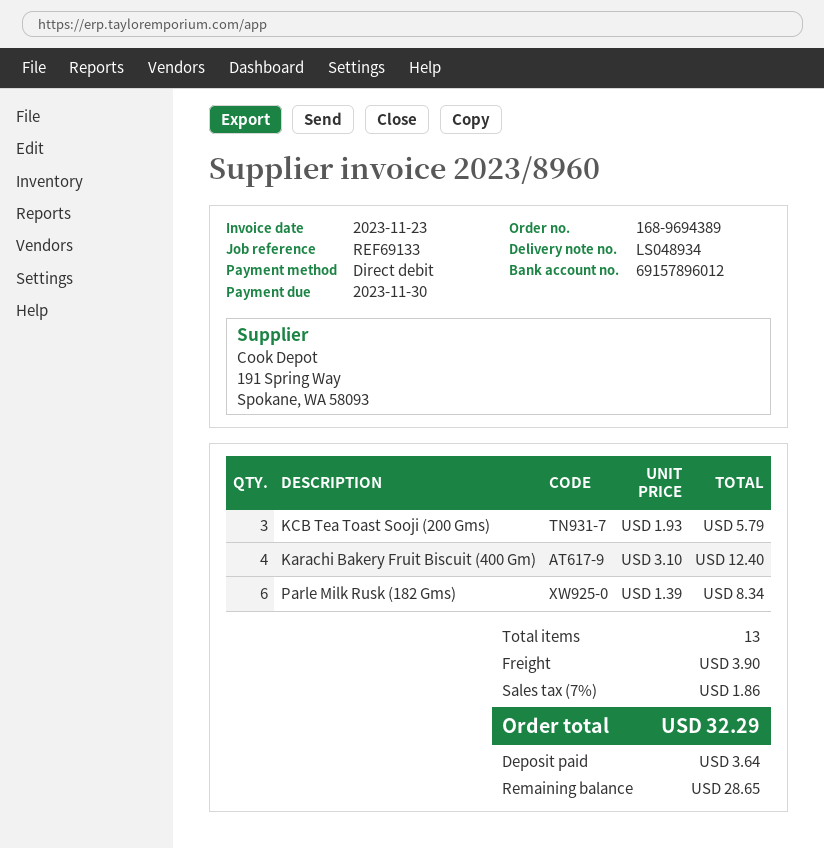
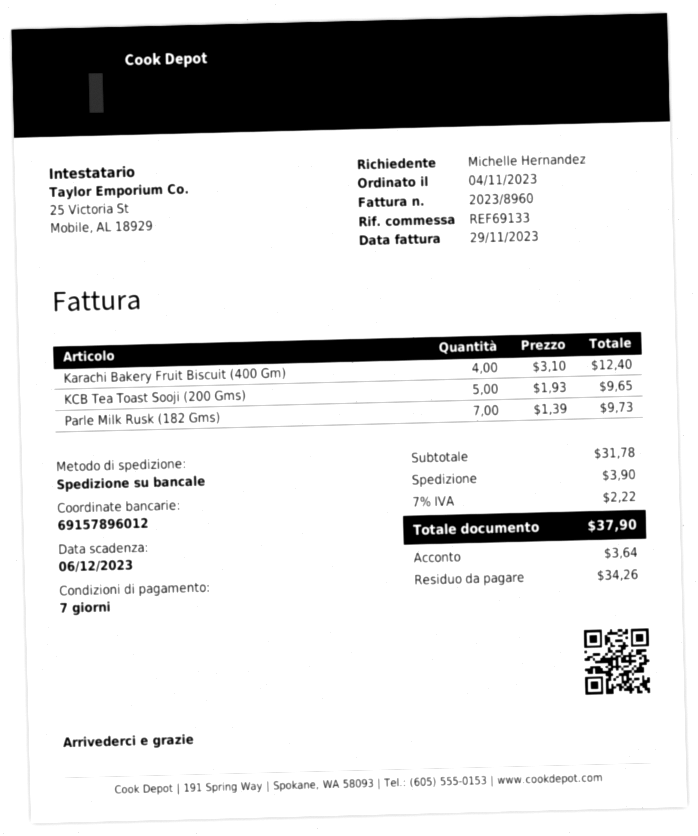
invoice date: 2023-11-23 -> 2023-11-29
due date: 2023-11-30 -> 2023-12-06
KCB Tea Toast Sooji (200 Gms): 3 x 1.93 = 5.79 -> 5 x 1.93 = 9.65
Parle Milk Rusk (182 Gms): 6 x 1.39 = 8.34 -> 7 x 1.39 = 9.73
tax: 7% = 1.86 -> 7% = 2.22
total: 32.29 -> 37.90
balance: 28.65 -> 34.26

